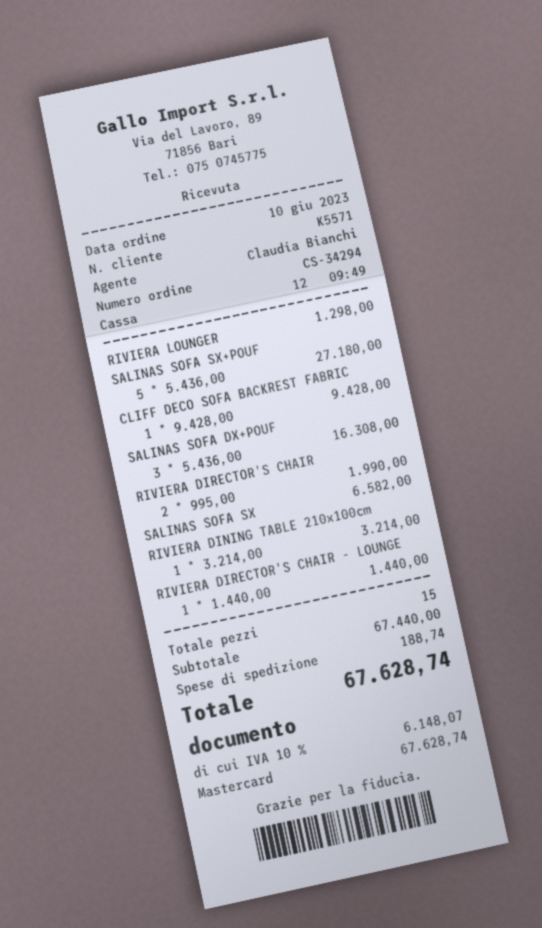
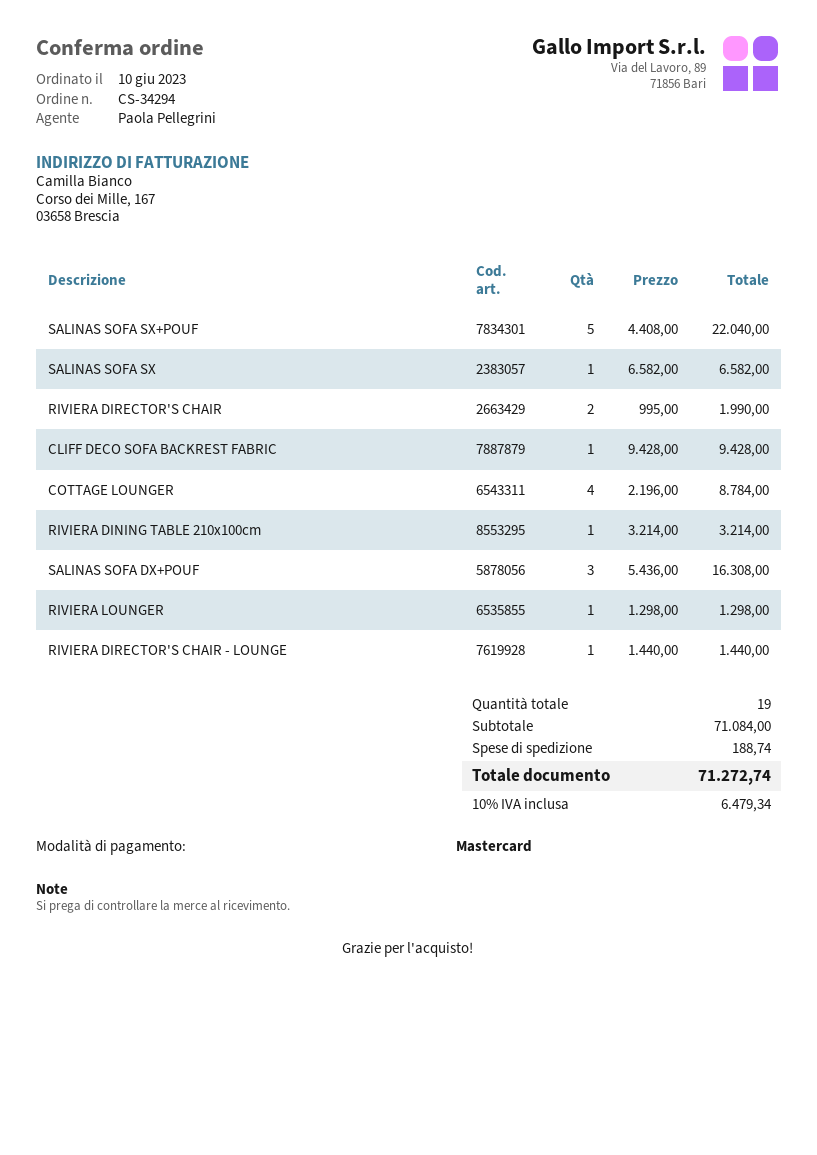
sales rep: Claudia Bianchi -> Paola Pellegrini
SALINAS SOFA SX+POUF: 5 x 5436.00 = 27180.00 -> 5 x 4408.00 = 22040.00
COTTAGE LOUNGER: none -> 4 x 2196.00 = 8784.00
total quantity: 15 -> 19
subtotal: 67440.00 -> 71084.00
tax: 10% = 6148.07 -> 10% = 6479.34
total: 67628.74 -> 71272.74

